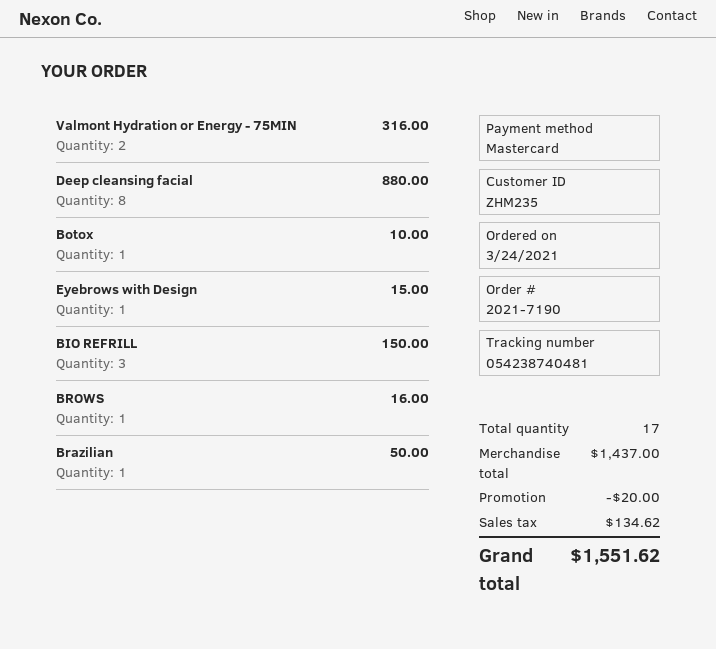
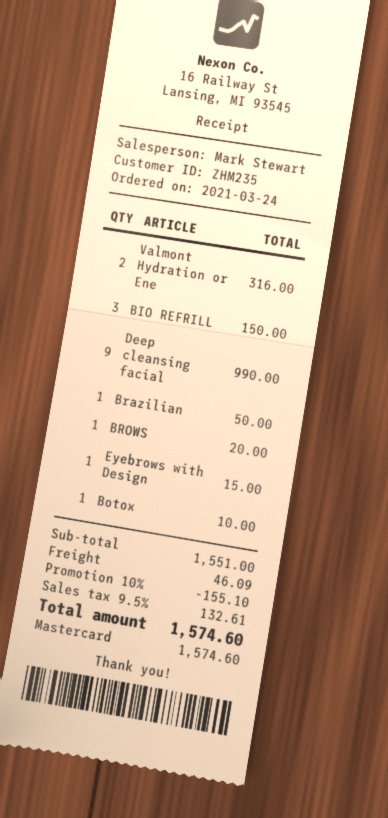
Deep cleansing facial: 8 for 880.00 -> 9 for 990.00
BROWS: 1 for 16.00 -> 1 for 20.00
subtotal: 1437.00 -> 1551.00
discount: 20.00 -> 155.10
shipping: none -> 46.09
tax: 134.62 -> 132.61
total: 1551.62 -> 1574.60

